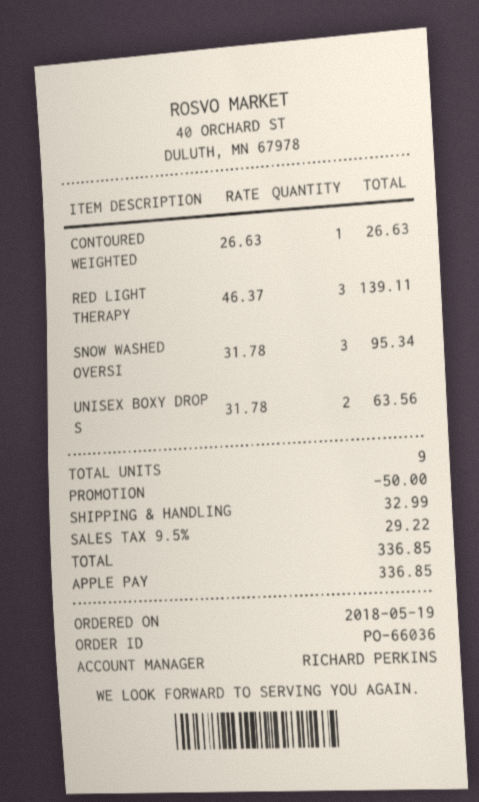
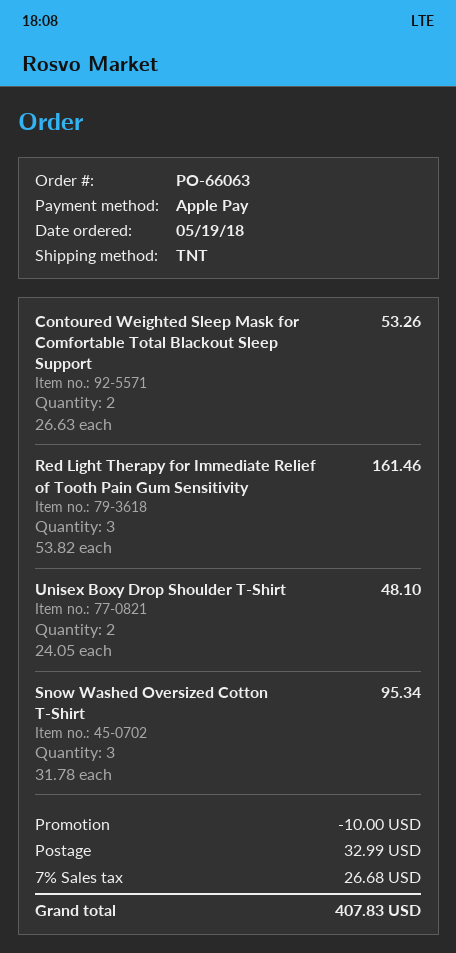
order number: PO-66036 -> PO-66063
CONTOURED WEIGHTED: 1 x 26.63 = 26.63 -> 2 x 26.63 = 53.26
RED LIGHT THERAPY: 3 x 46.37 = 139.11 -> 3 x 53.82 = 161.46
UNISEX BOXY DROP S: 2 x 31.78 = 63.56 -> 2 x 24.05 = 48.10
discount: 50.00 -> 10.00
tax: 9.5% = 29.22 -> 7% = 26.68
total: 336.85 -> 407.83

